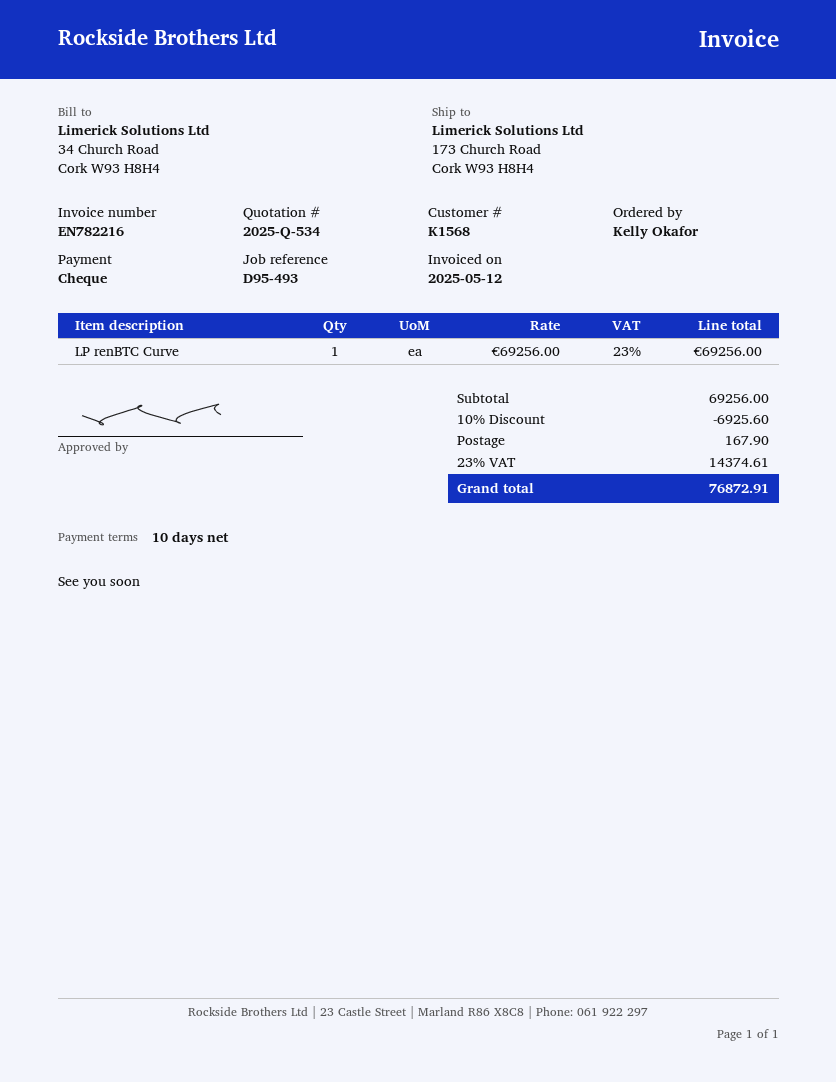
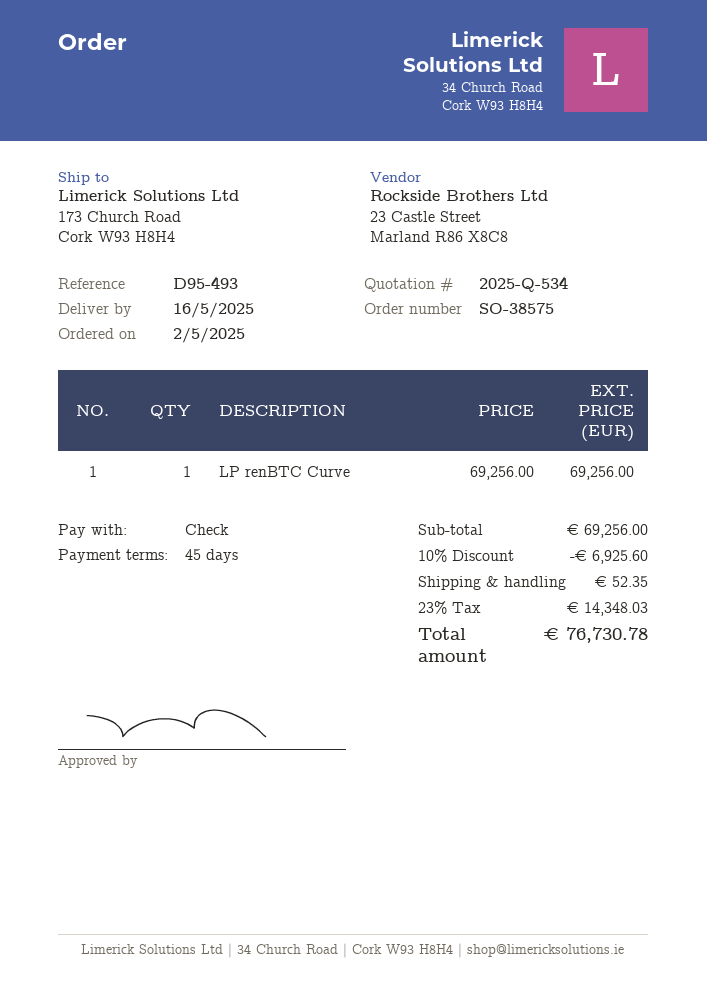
payment terms: 10 days -> 45 days
shipping: 167.90 -> 52.35
tax: 23% = 14374.61 -> 23% = 14348.03
total: 76872.91 -> 76730.78

